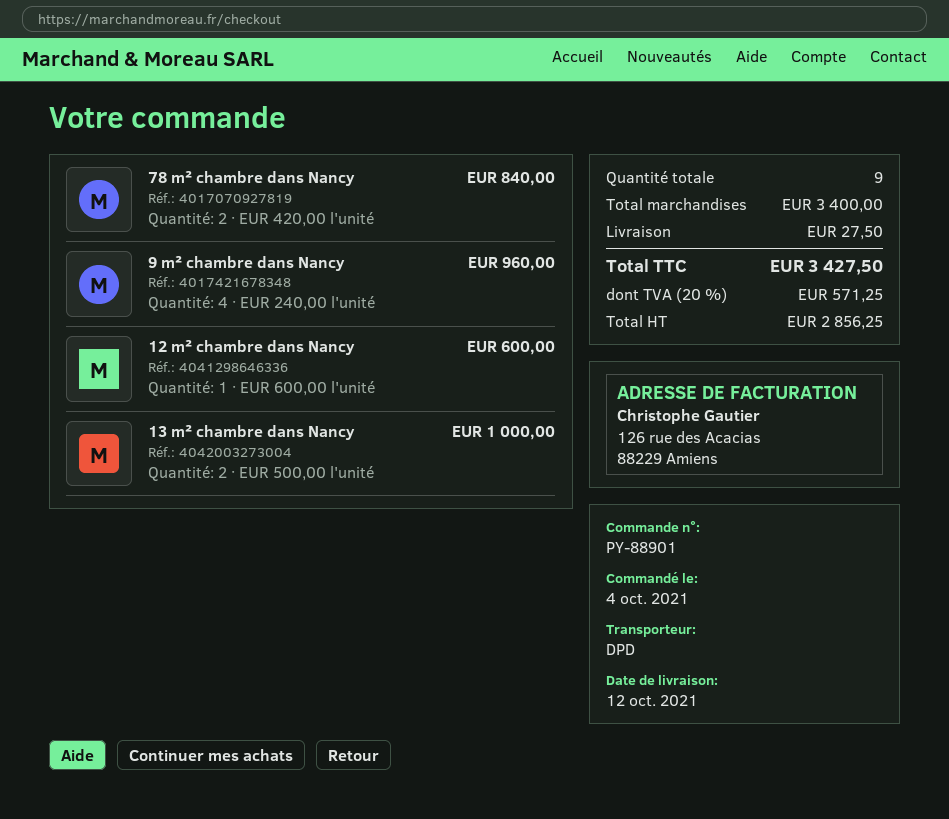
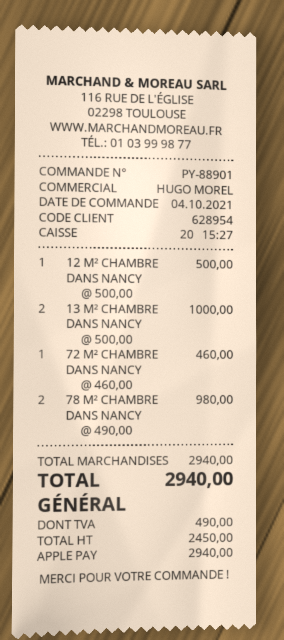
78 m² chambre dans Nancy: 2 x 420.00 = 840.00 -> 2 x 490.00 = 980.00
9 m² chambre dans Nancy: 4 x 240.00 = 960.00 -> none
12 m² chambre dans Nancy: 1 x 600.00 = 600.00 -> 1 x 500.00 = 500.00
72 M² CHAMBRE DANS NANCY: none -> 1 x 460.00 = 460.00
subtotal: 3400.00 -> 2940.00
shipping: 27.50 -> none
net: 2856.25 -> 2450.00
tax: 571.25 -> 490.00
total: 3427.50 -> 2940.00

